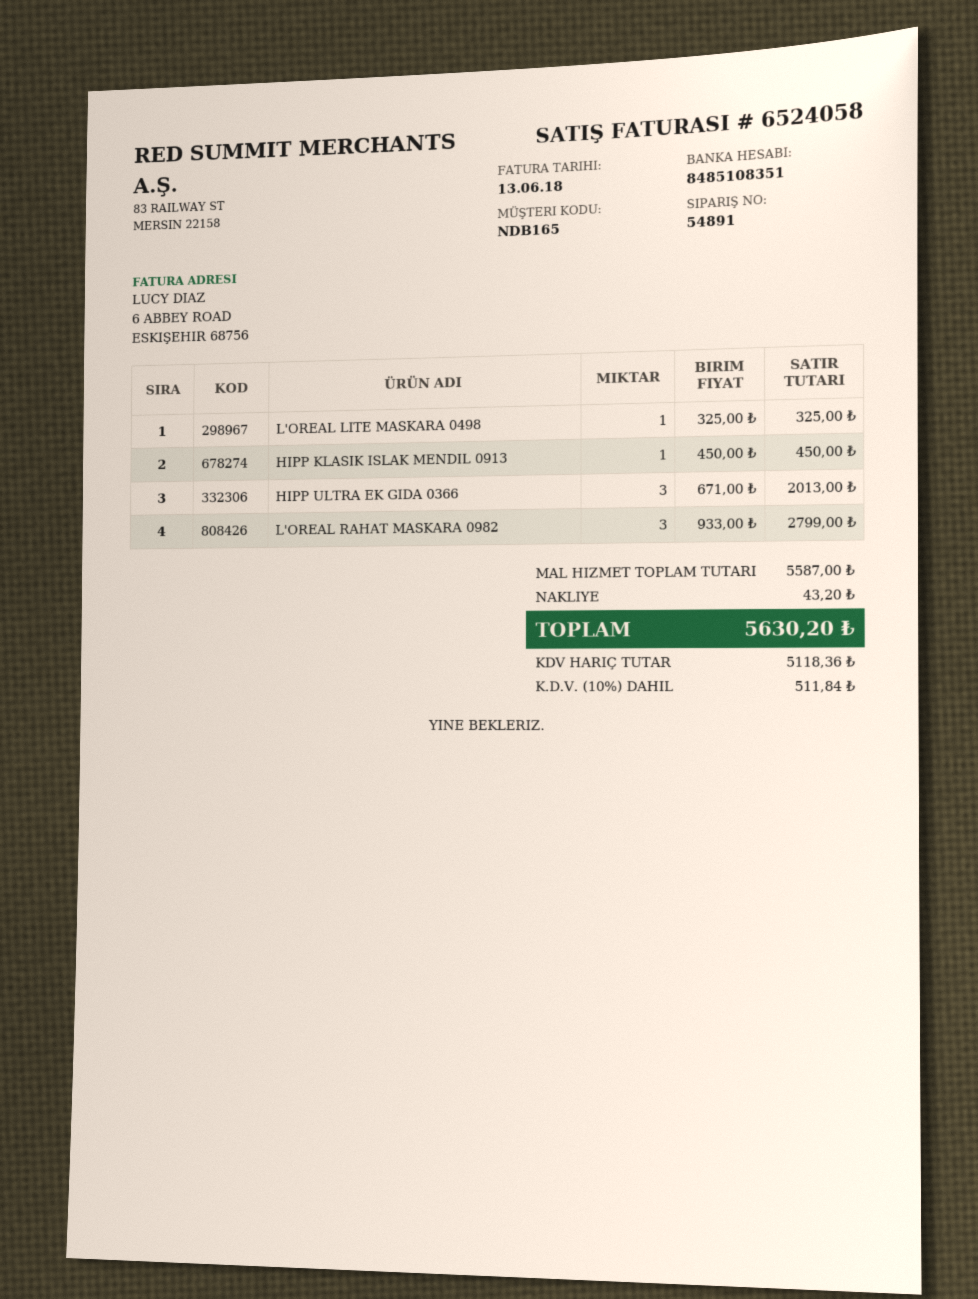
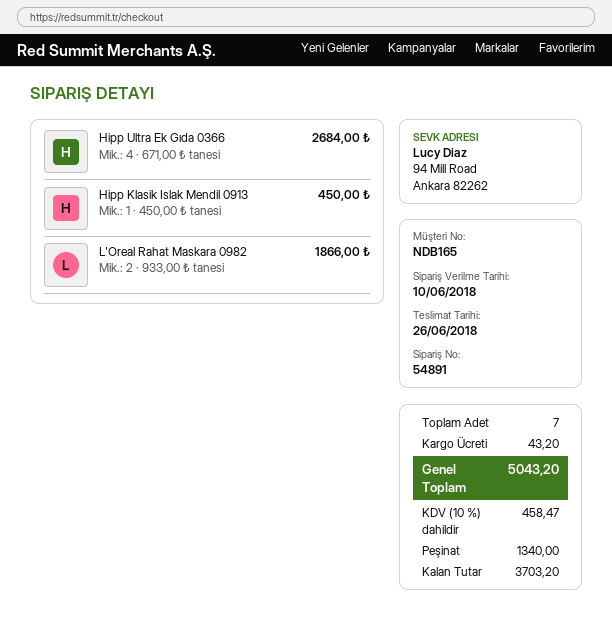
L'OREAL LITE MASKARA 0498: 1 x 325.00 = 325.00 -> none
HIPP ULTRA EK GIDA 0366: 3 x 671.00 = 2013.00 -> 4 x 671.00 = 2684.00
L'OREAL RAHAT MASKARA 0982: 3 x 933.00 = 2799.00 -> 2 x 933.00 = 1866.00
tax: 10% = 511.84 -> 10% = 458.47
total: 5630.20 -> 5043.20

